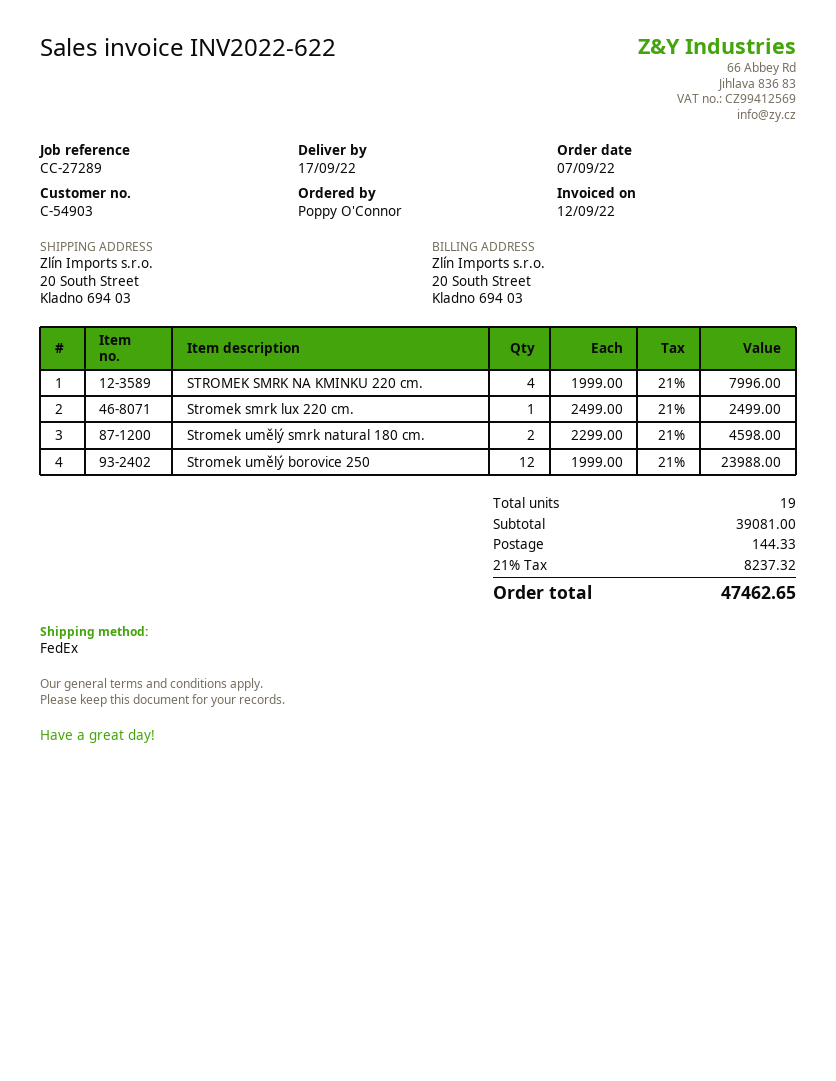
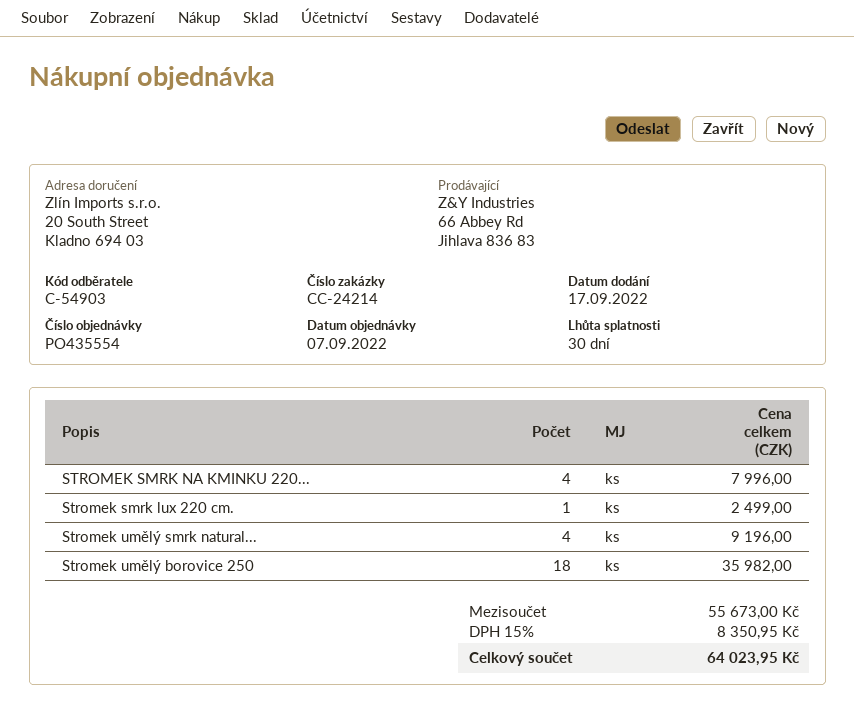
reference: CC-27289 -> CC-24214
Stromek umělý smrk natural 180 cm.: 2 for 4598.00 -> 4 for 9196.00
Stromek umělý borovice 250: 12 for 23988.00 -> 18 for 35982.00
subtotal: 39081.00 -> 55673.00
shipping: 144.33 -> none
tax: 21% = 8237.32 -> 15% = 8350.95
total: 47462.65 -> 64023.95

